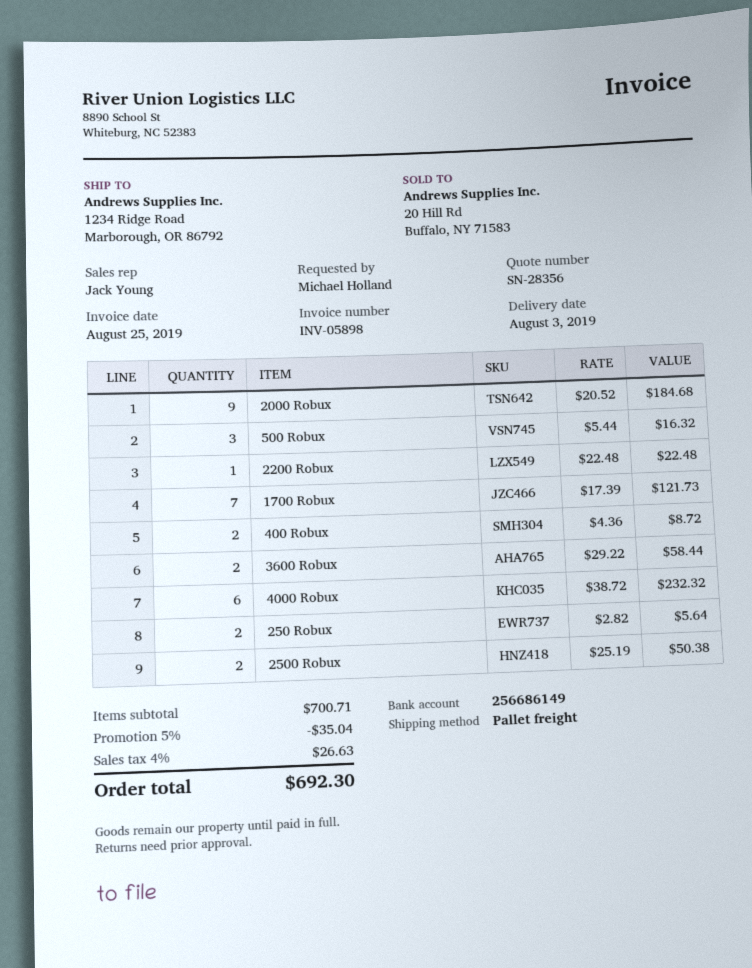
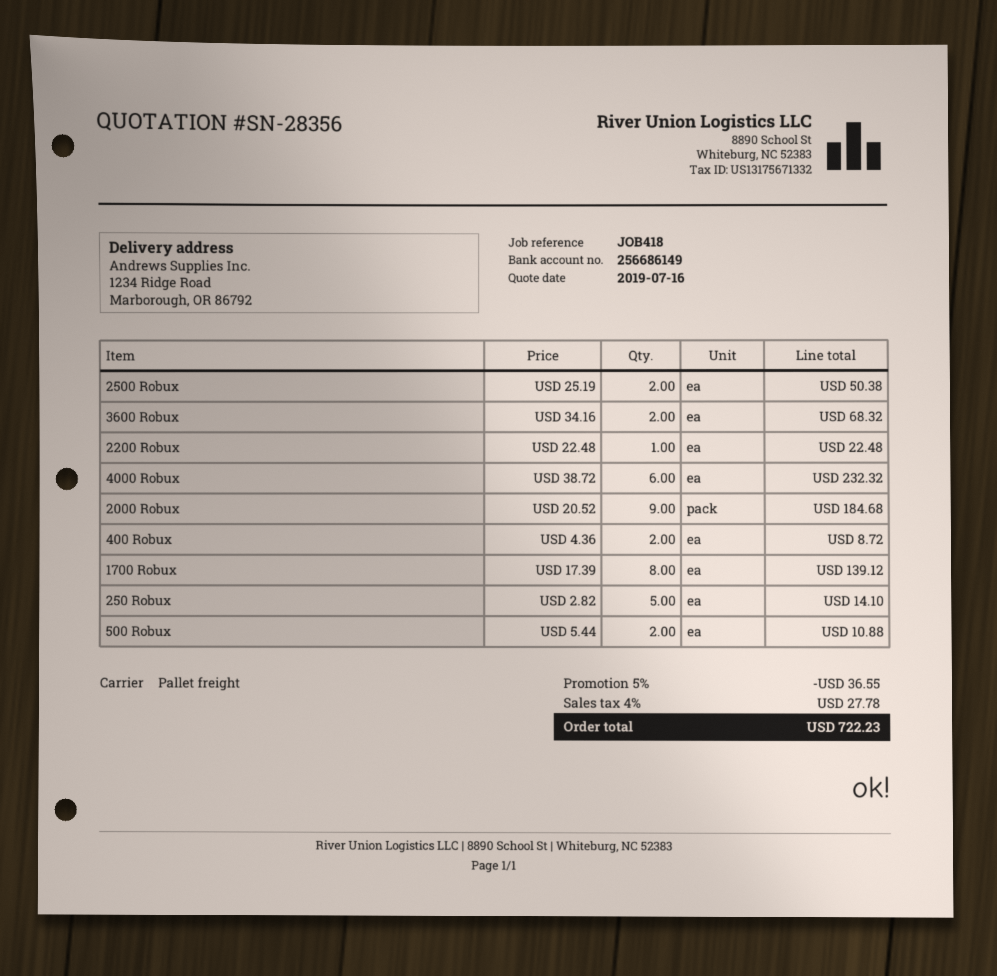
500 Robux: 3 x 5.44 = 16.32 -> 2 x 5.44 = 10.88
1700 Robux: 7 x 17.39 = 121.73 -> 8 x 17.39 = 139.12
3600 Robux: 2 x 29.22 = 58.44 -> 2 x 34.16 = 68.32
250 Robux: 2 x 2.82 = 5.64 -> 5 x 2.82 = 14.10
discount: 5% = 35.04 -> 5% = 36.55
tax: 4% = 26.63 -> 4% = 27.78
total: 692.30 -> 722.23

